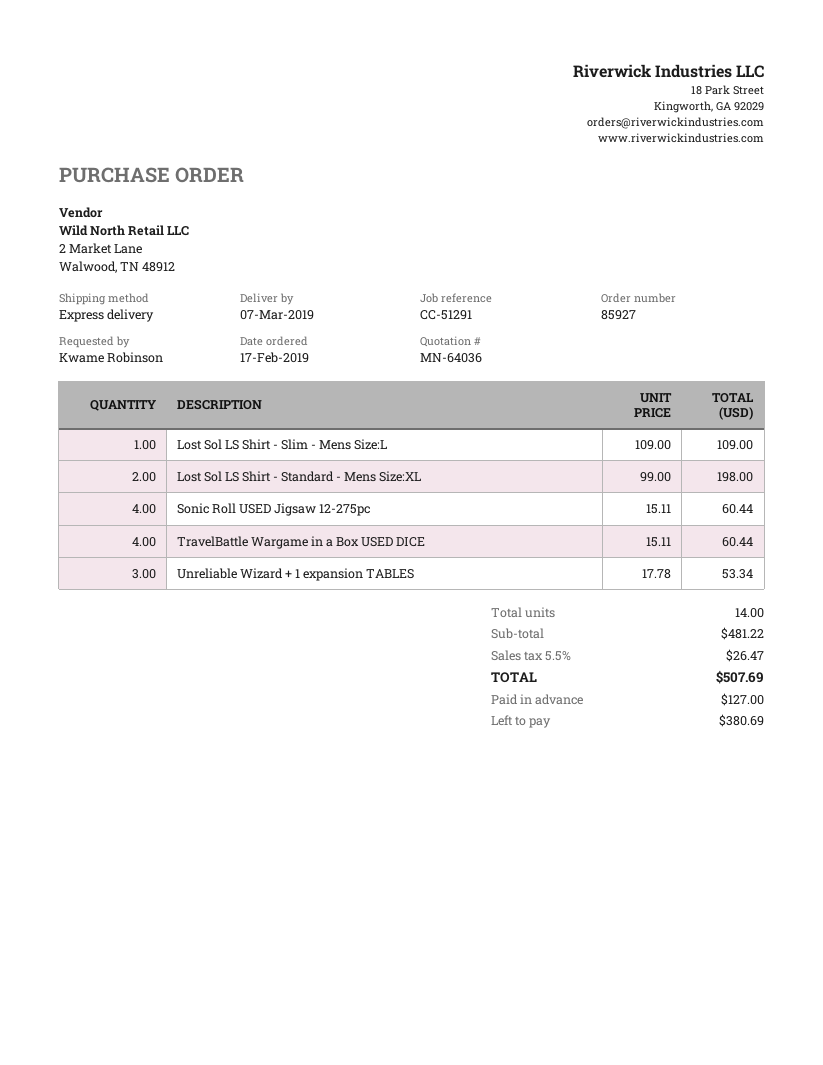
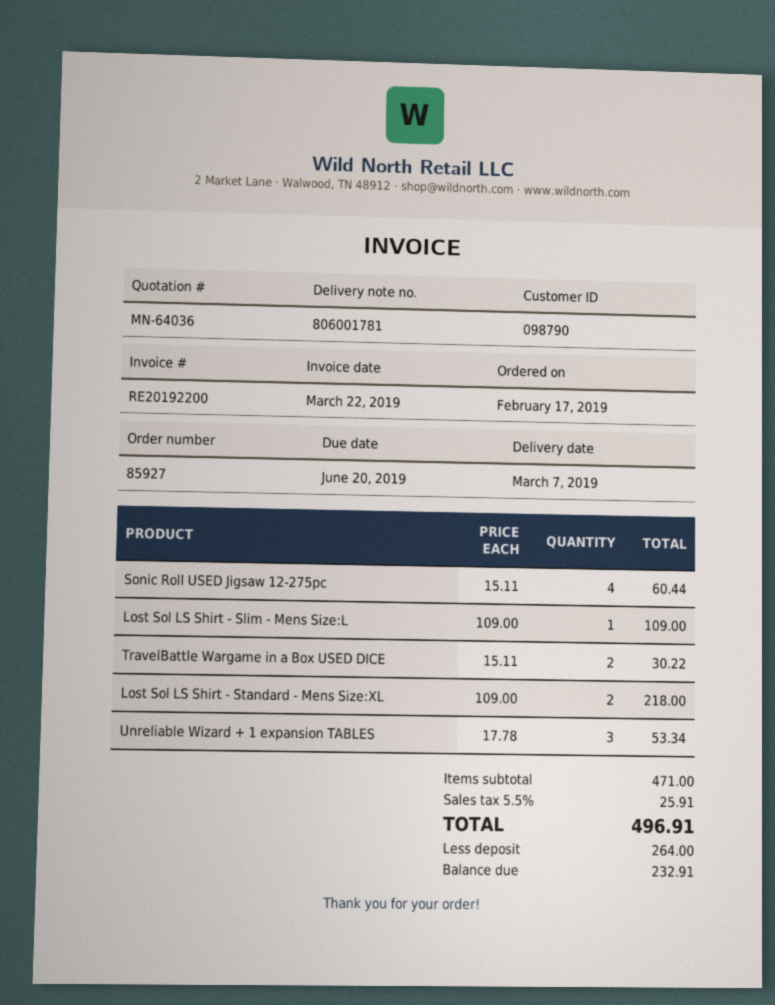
Lost Sol LS Shirt - Standard - Mens Size:XL: 2 x 99.00 = 198.00 -> 2 x 109.00 = 218.00
TravelBattle Wargame in a Box USED DICE: 4 x 15.11 = 60.44 -> 2 x 15.11 = 30.22
subtotal: 481.22 -> 471.00
tax: 5.5% = 26.47 -> 5.5% = 25.91
total: 507.69 -> 496.91
deposit: 127.00 -> 264.00
balance: 380.69 -> 232.91

